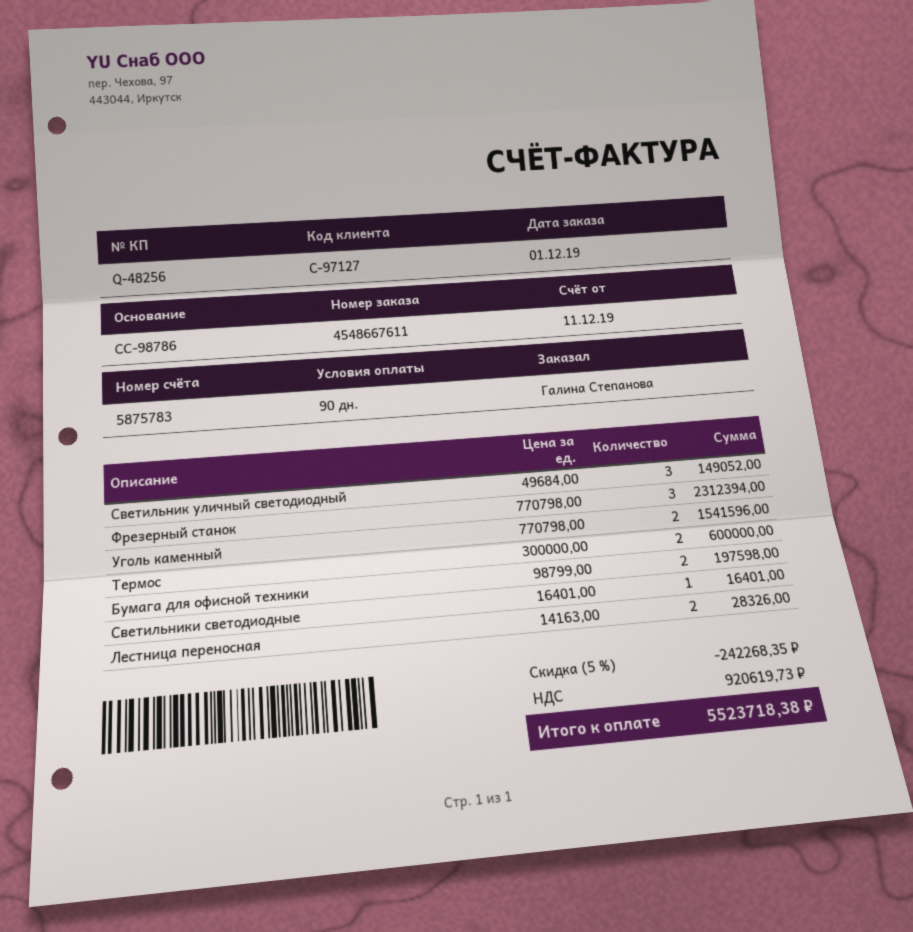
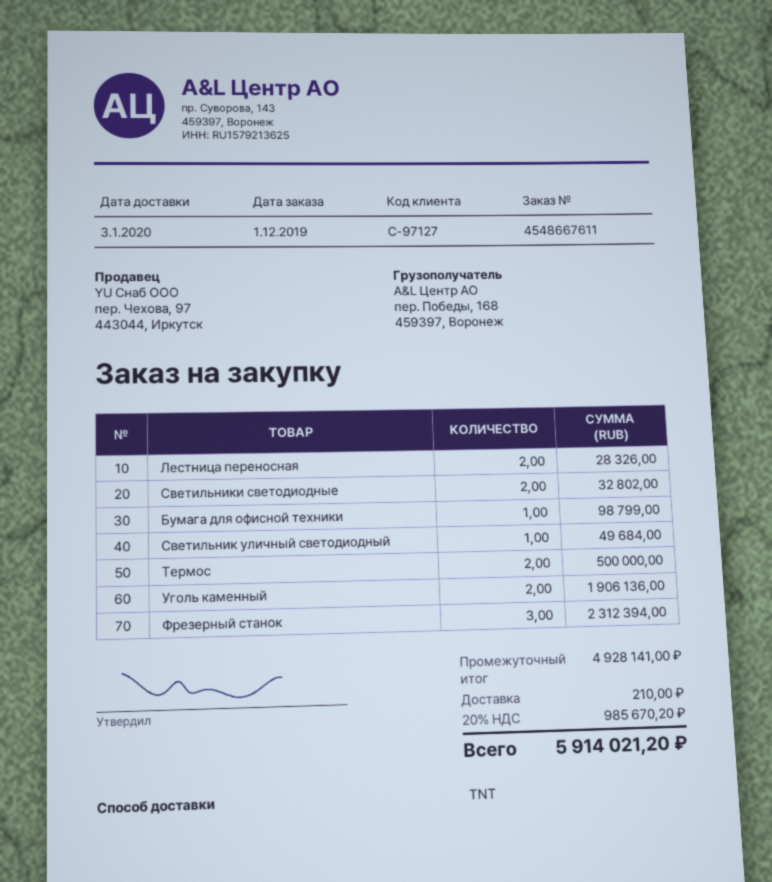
Светильник уличный светодиодный: 3 for 149052.00 -> 1 for 49684.00
Уголь каменный: 2 for 1541596.00 -> 2 for 1906136.00
Термос: 2 for 600000.00 -> 2 for 500000.00
Бумага для офисной техники: 2 for 197598.00 -> 1 for 98799.00
Светильники светодиодные: 1 for 16401.00 -> 2 for 32802.00
discount: 5% = 242268.35 -> none
shipping: none -> 210.00
tax: 920619.73 -> 985670.20
total: 5523718.38 -> 5914021.20

